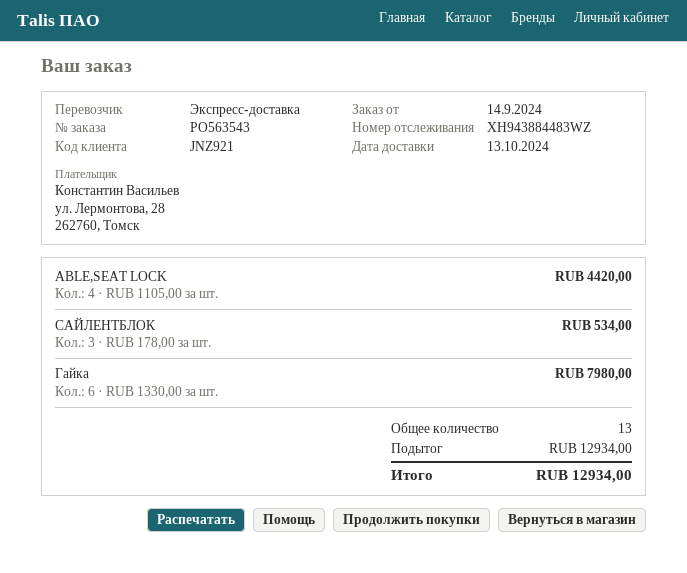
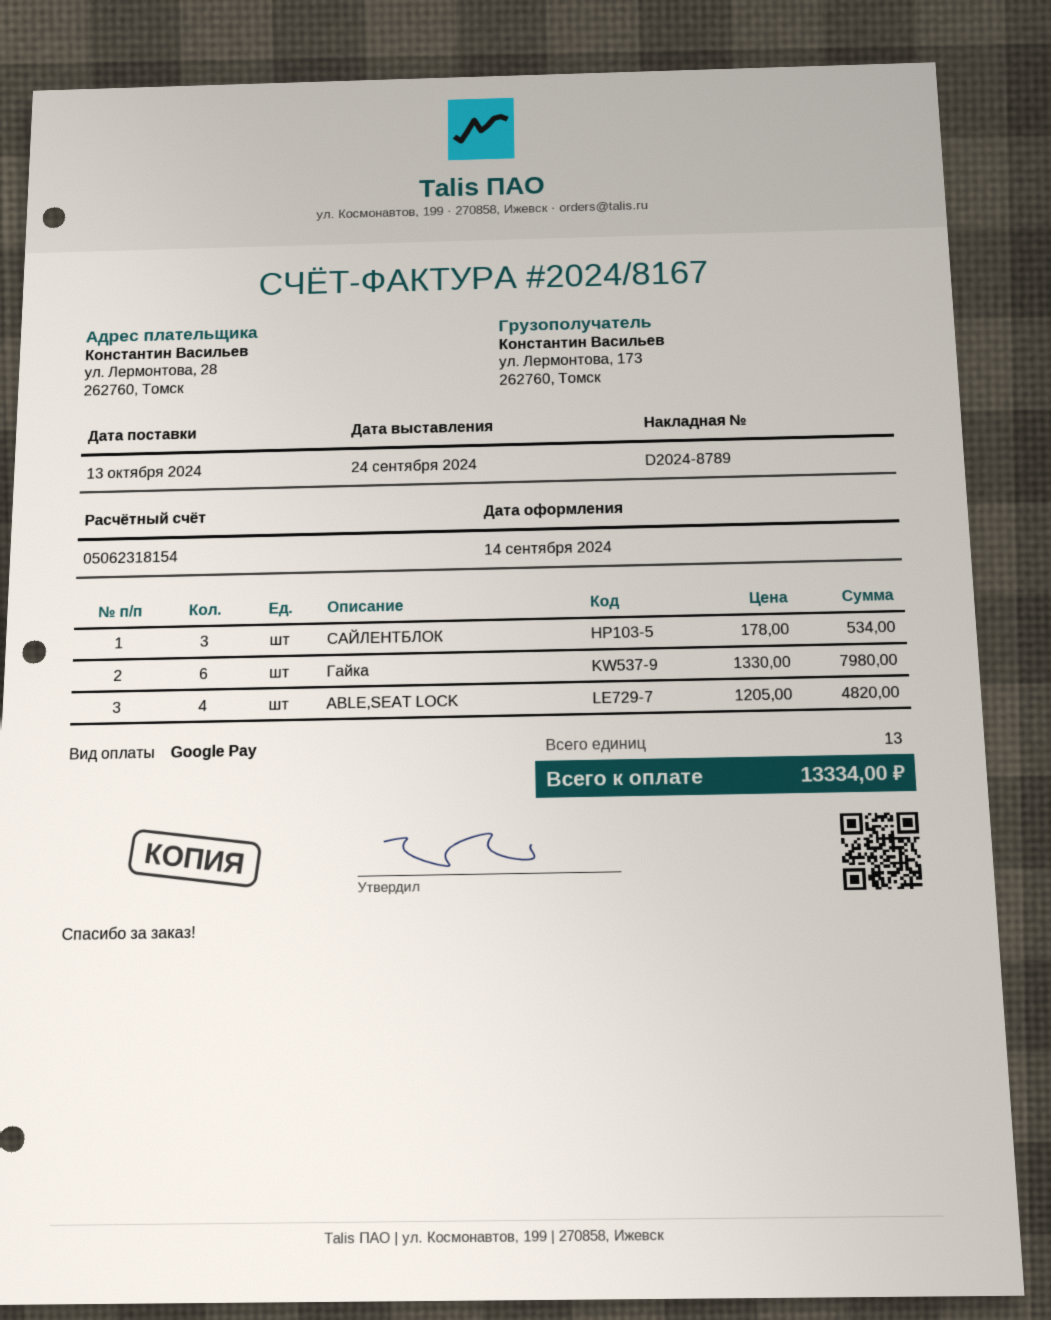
ABLE,SEAT LOCK: 4 x 1105.00 = 4420.00 -> 4 x 1205.00 = 4820.00
total: 12934.00 -> 13334.00

